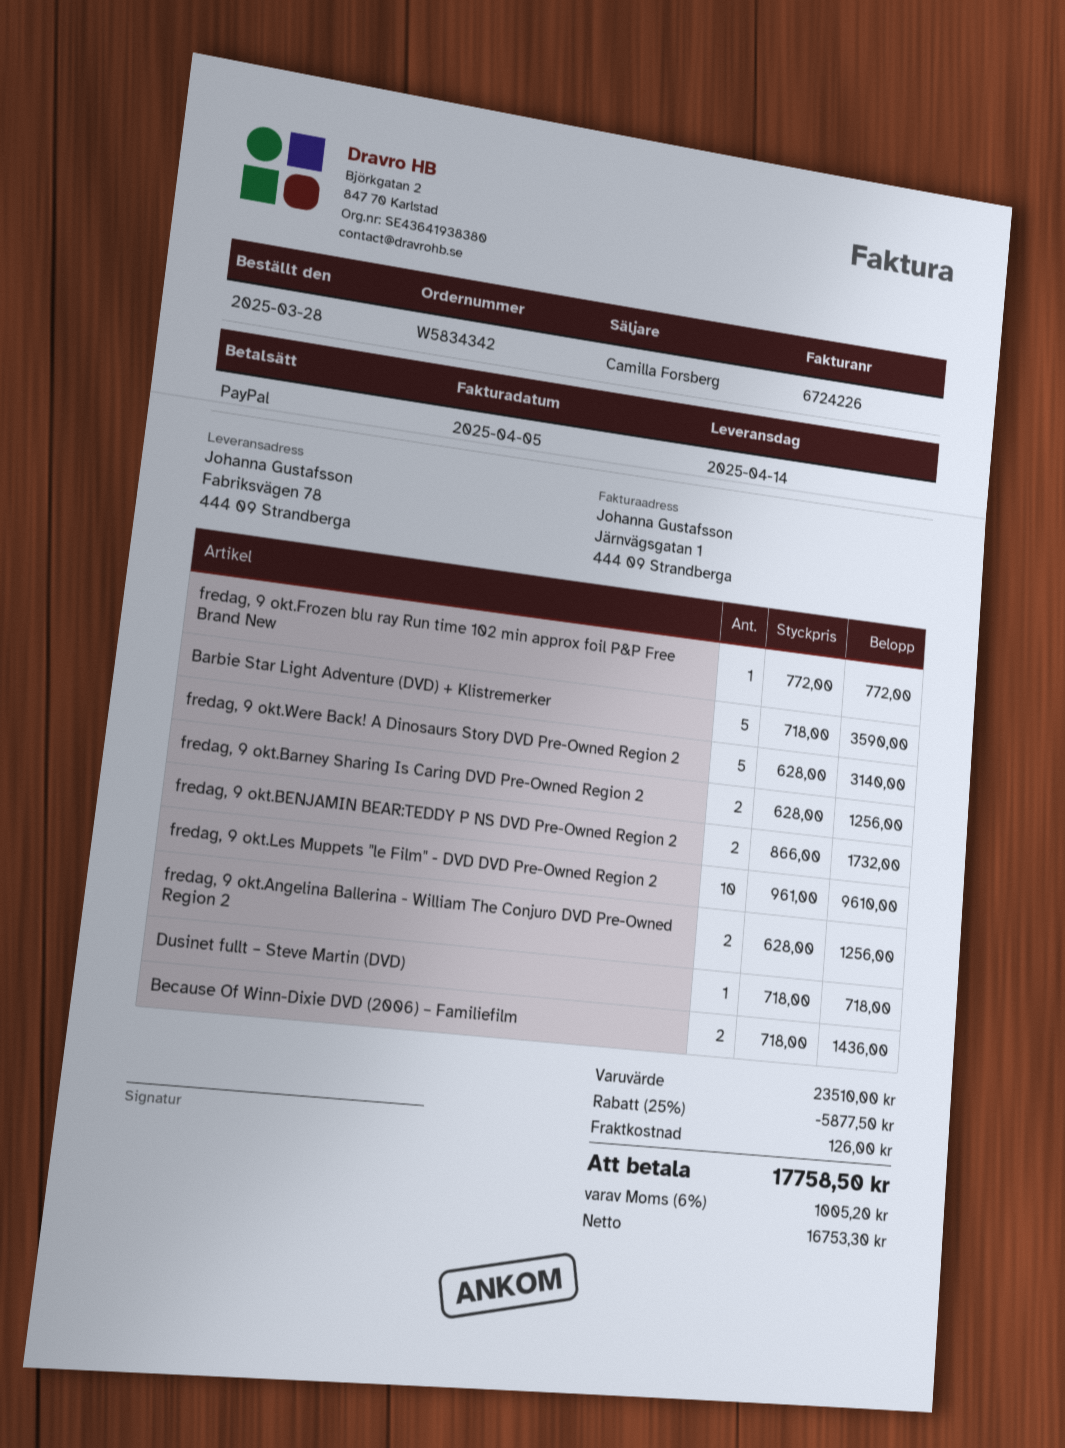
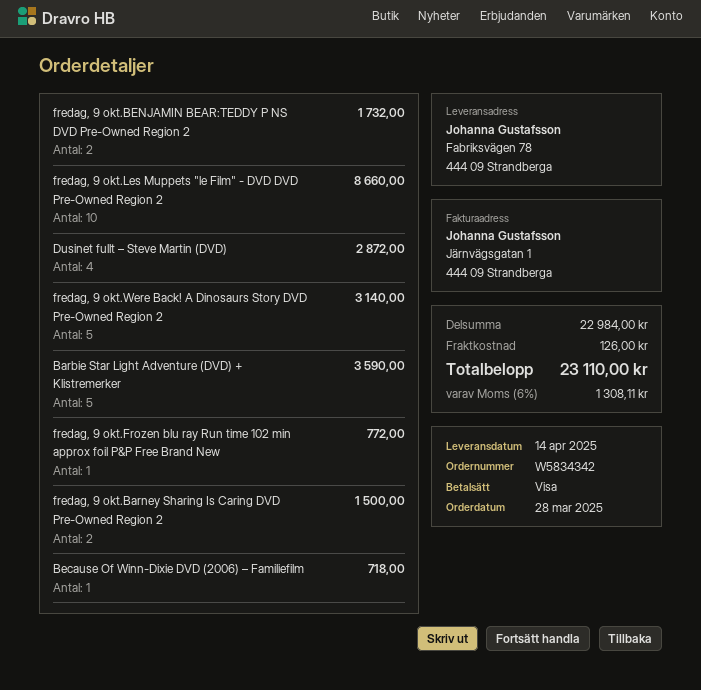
payment method: PayPal -> Visa
fredag, 9 okt.Barney Sharing Is Caring DVD Pre-Owned Region 2: 2 for 1256.00 -> 2 for 1500.00
fredag, 9 okt.Les Muppets "le Film" - DVD DVD Pre-Owned Region 2: 10 for 9610.00 -> 10 for 8660.00
fredag, 9 okt.Angelina Ballerina - William The Conjuro DVD Pre-Owned Region 2: 2 for 1256.00 -> none
Dusinet fullt – Steve Martin (DVD): 1 for 718.00 -> 4 for 2872.00
Because Of Winn-Dixie DVD (2006) – Familiefilm: 2 for 1436.00 -> 1 for 718.00
subtotal: 23510.00 -> 22984.00
discount: 25% = 5877.50 -> none
tax: 6% = 1005.20 -> 6% = 1308.11
total: 17758.50 -> 23110.00

